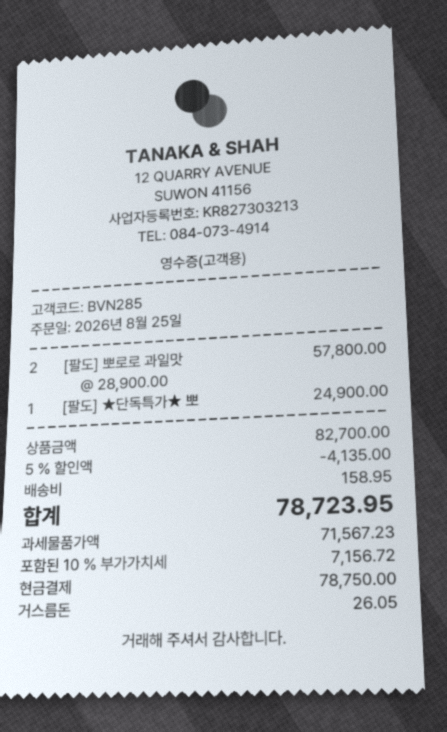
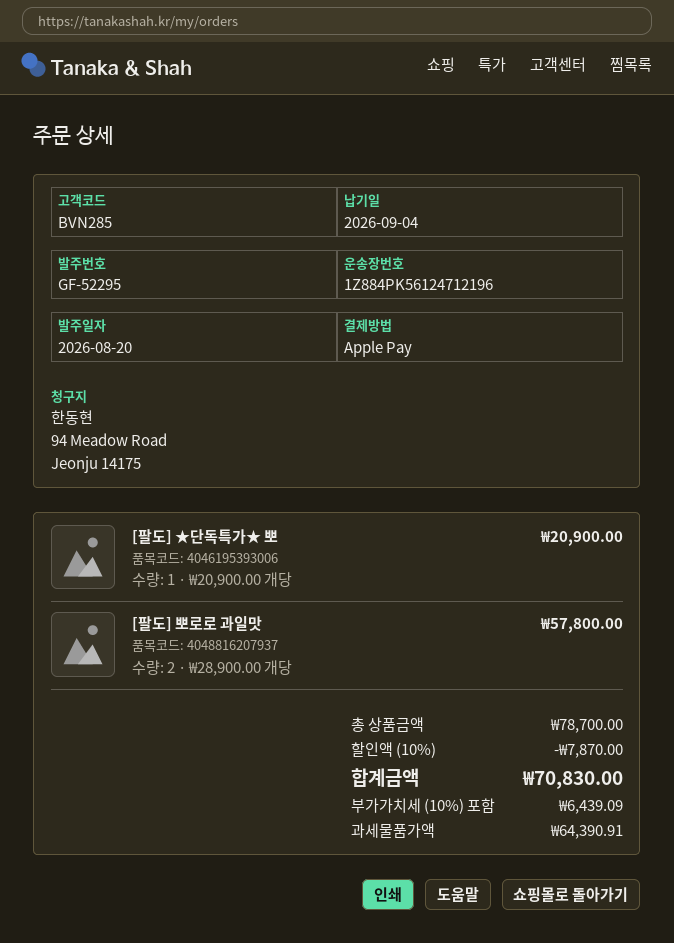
order date: 2026-08-25 -> 2026-08-20
payment method: cash -> Apple Pay
[팔도] ★단독특가★ 뽀: 1 x 24900.00 = 24900.00 -> 1 x 20900.00 = 20900.00
subtotal: 82700.00 -> 78700.00
discount: 5% = 4135.00 -> 10% = 7870.00
shipping: 158.95 -> none
net: 71567.23 -> 64390.91
tax: 10% = 7156.72 -> 10% = 6439.09
total: 78723.95 -> 70830.00

